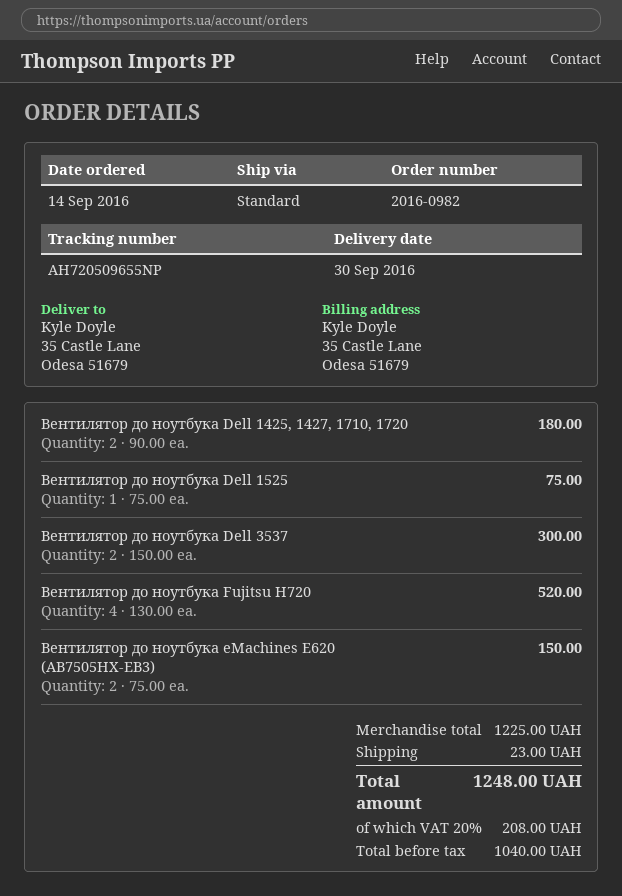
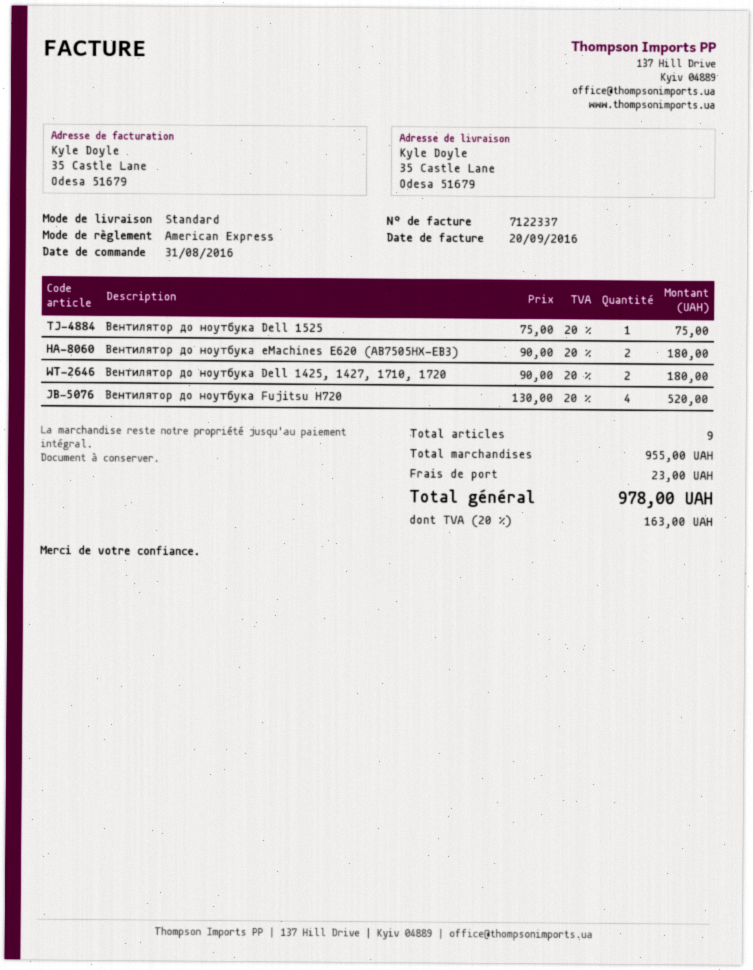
order date: 2016-09-14 -> 2016-08-31
Вентилятор до ноутбука Dell 3537: 2 x 150.00 = 300.00 -> none
Вентилятор до ноутбука eMachines E620 (AB7505HX-EB3): 2 x 75.00 = 150.00 -> 2 x 90.00 = 180.00
subtotal: 1225.00 -> 955.00
tax: 20% = 208.00 -> 20% = 163.00
total: 1248.00 -> 978.00

